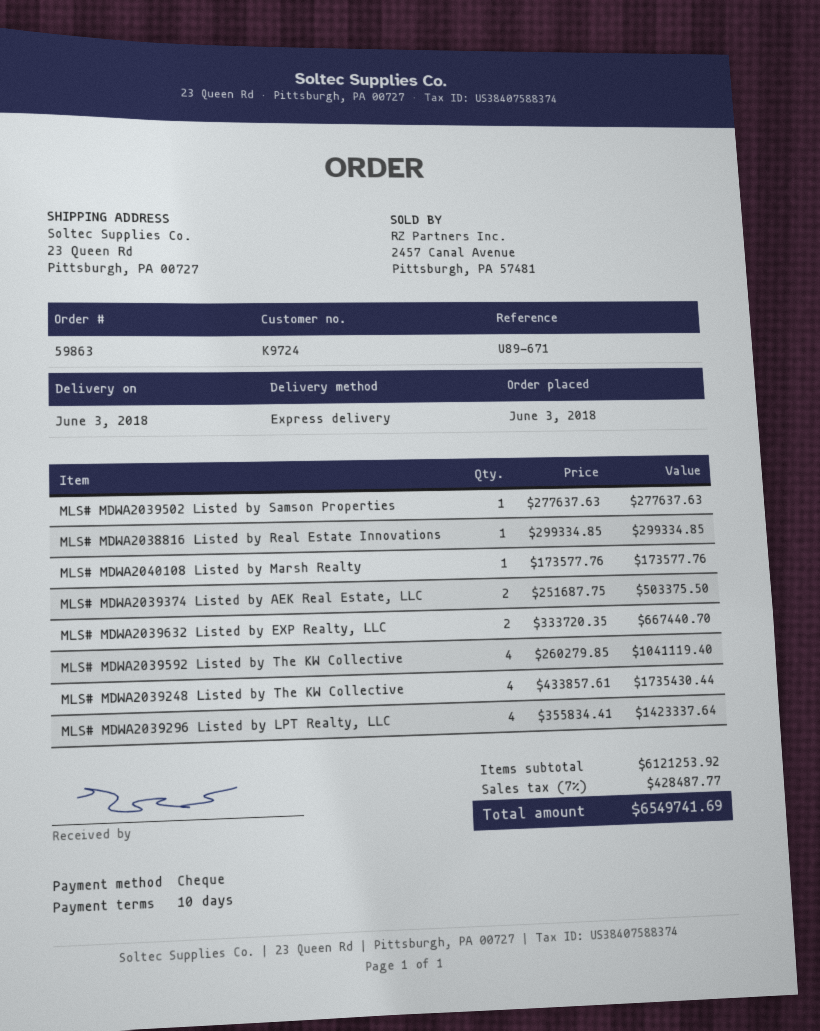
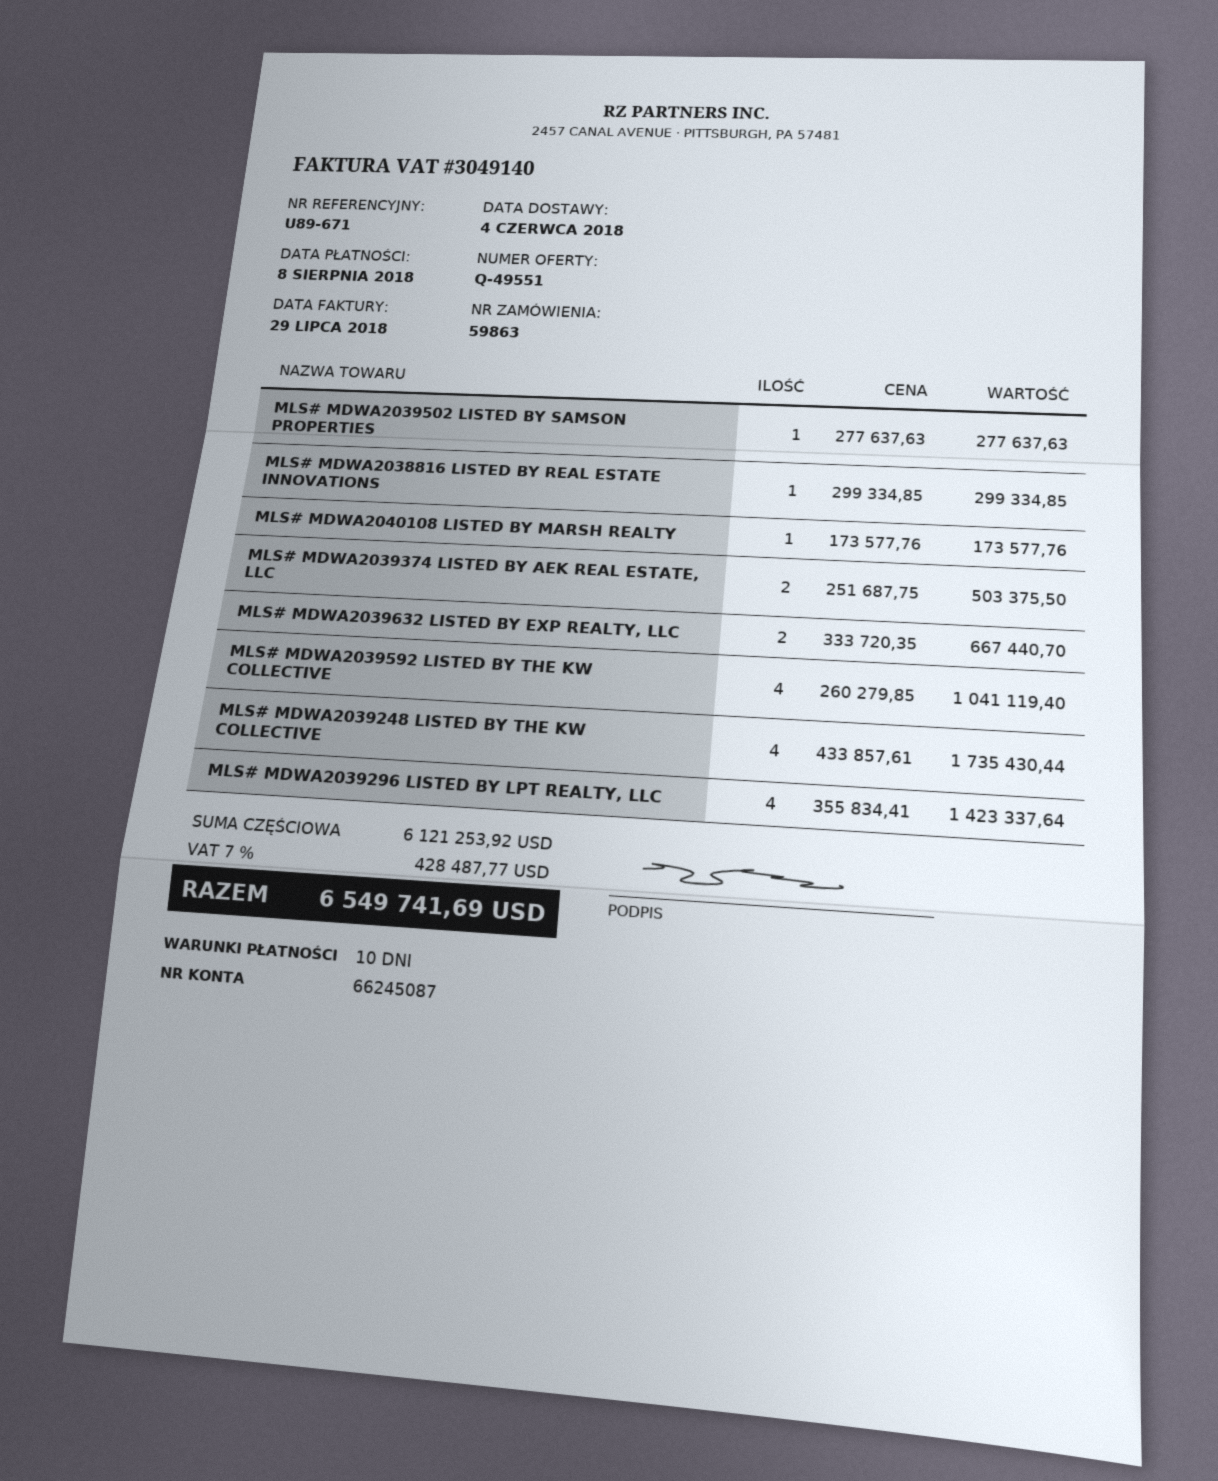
delivery date: 2018-06-03 -> 2018-06-04

